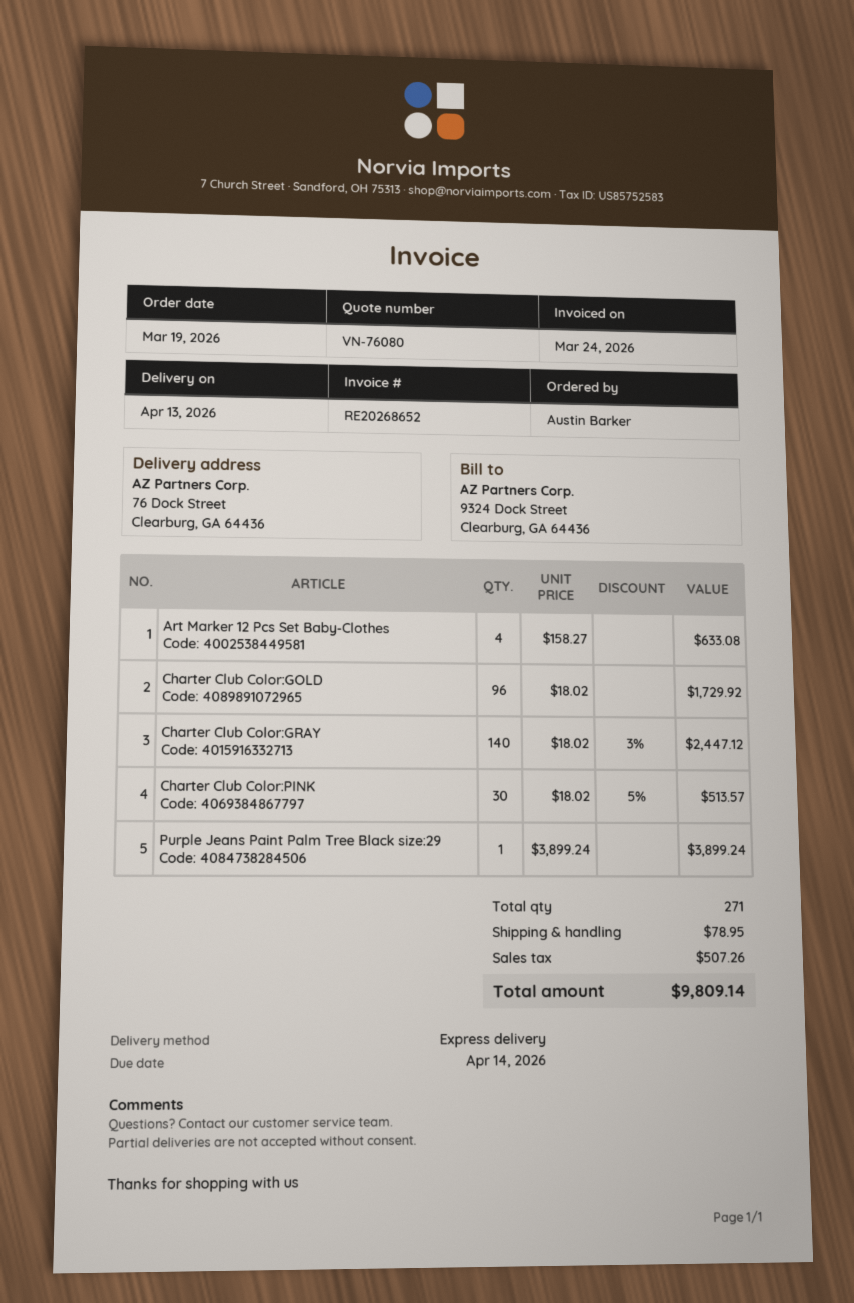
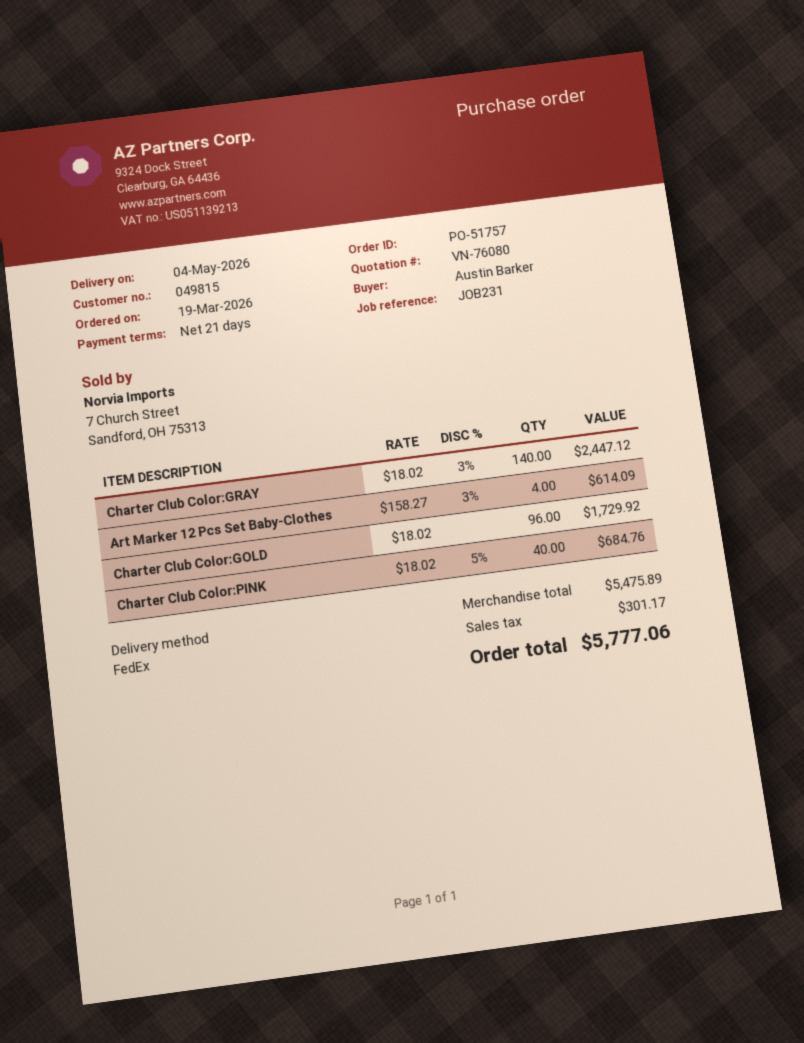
delivery date: 2026-04-13 -> 2026-05-04
shipping method: express -> FedEx
Art Marker 12 Pcs Set Baby-Clothes: 4 x 158.27 = 633.08 -> 4 x 158.27 - 3% = 614.09
Charter Club Color:PINK: 30 x 18.02 - 5% = 513.57 -> 40 x 18.02 - 5% = 684.76
Purple Jeans Paint Palm Tree Black size:29: 1 x 3899.24 = 3899.24 -> none
shipping: 78.95 -> none
tax: 507.26 -> 301.17
total: 9809.14 -> 5777.06

